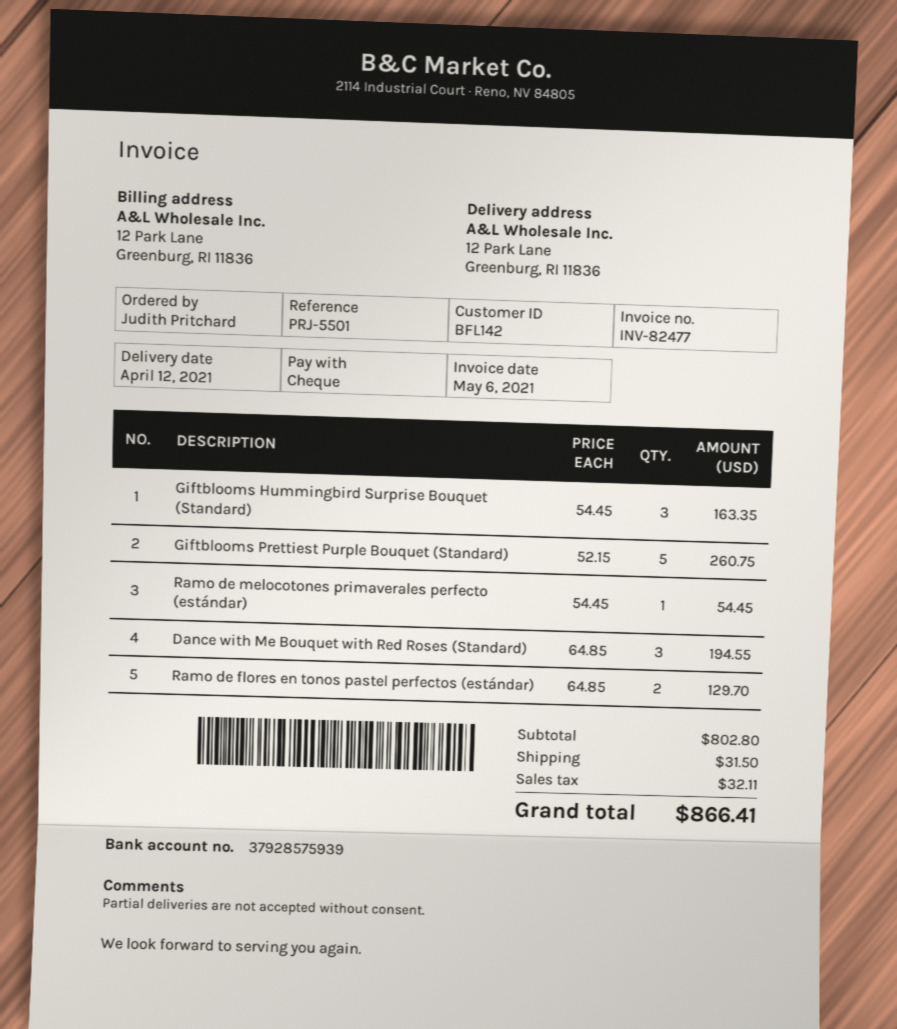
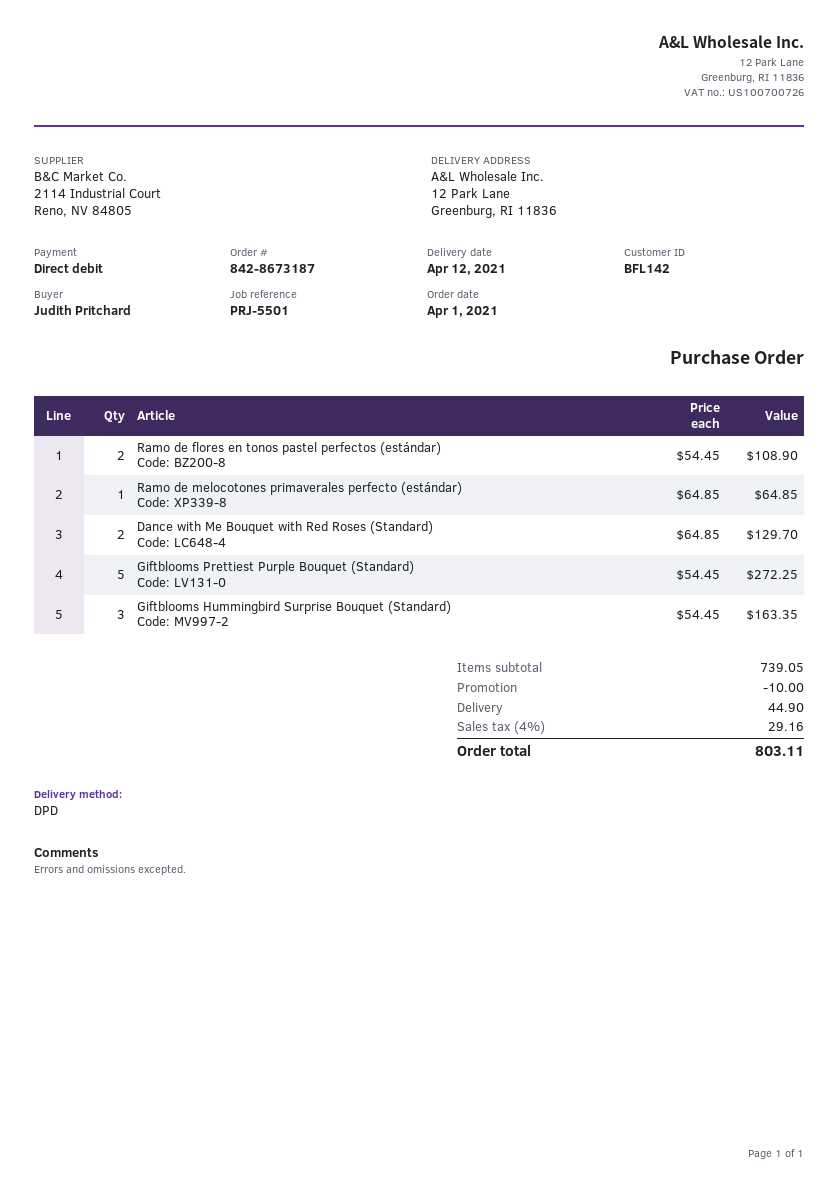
payment method: cheque -> direct debit
Giftblooms Prettiest Purple Bouquet (Standard): 5 x 52.15 = 260.75 -> 5 x 54.45 = 272.25
Ramo de melocotones primaverales perfecto (estándar): 1 x 54.45 = 54.45 -> 1 x 64.85 = 64.85
Dance with Me Bouquet with Red Roses (Standard): 3 x 64.85 = 194.55 -> 2 x 64.85 = 129.70
Ramo de flores en tonos pastel perfectos (estándar): 2 x 64.85 = 129.70 -> 2 x 54.45 = 108.90
subtotal: 802.80 -> 739.05
discount: none -> 10.00
shipping: 31.50 -> 44.90
tax: 32.11 -> 29.16
total: 866.41 -> 803.11

